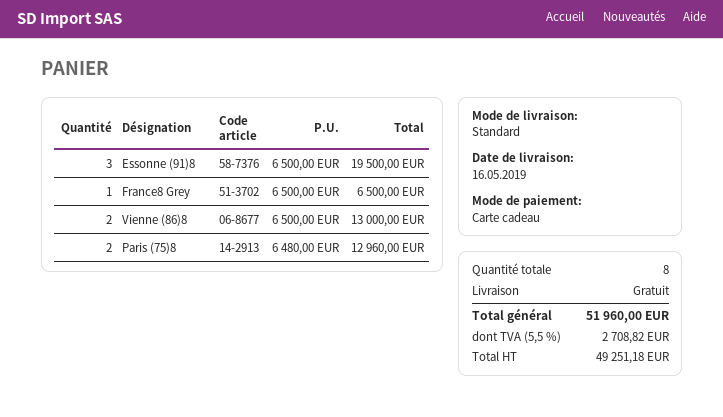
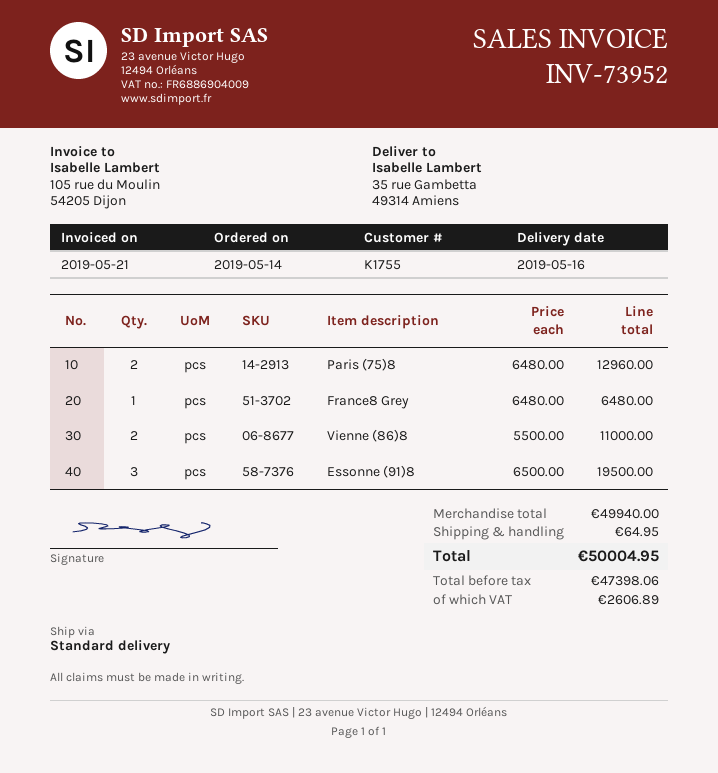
France8 Grey: 1 x 6500.00 = 6500.00 -> 1 x 6480.00 = 6480.00
Vienne (86)8: 2 x 6500.00 = 13000.00 -> 2 x 5500.00 = 11000.00
shipping: 0.00 -> 64.95
net: 49251.18 -> 47398.06
tax: 2708.82 -> 2606.89
total: 51960.00 -> 50004.95

